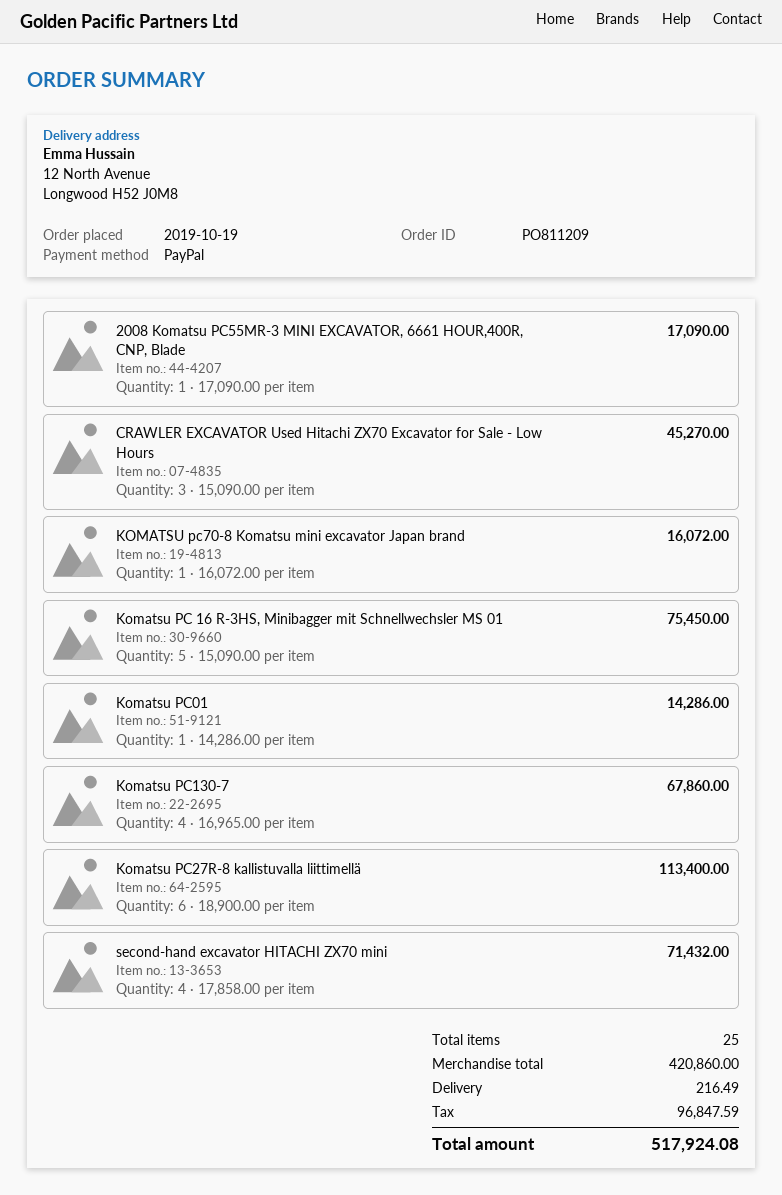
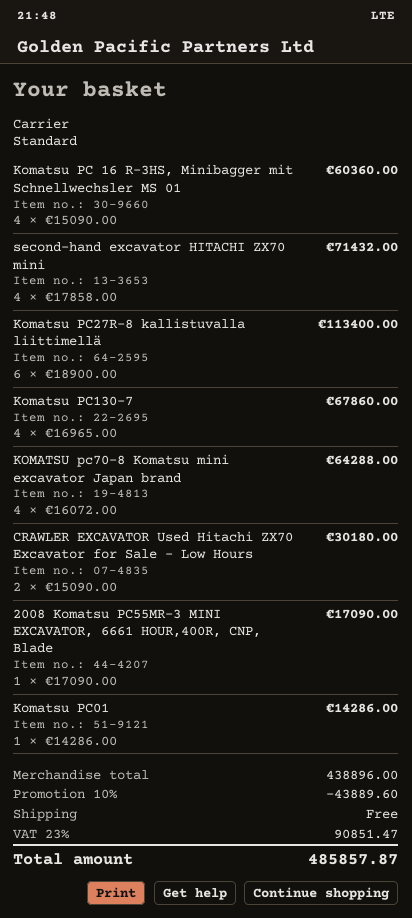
CRAWLER EXCAVATOR Used Hitachi ZX70 Excavator for Sale - Low Hours: 3 x 15090.00 = 45270.00 -> 2 x 15090.00 = 30180.00
KOMATSU pc70-8 Komatsu mini excavator Japan brand: 1 x 16072.00 = 16072.00 -> 4 x 16072.00 = 64288.00
Komatsu PC 16 R-3HS, Minibagger mit Schnellwechsler MS 01: 5 x 15090.00 = 75450.00 -> 4 x 15090.00 = 60360.00
subtotal: 420860.00 -> 438896.00
discount: none -> 10% = 43889.60
shipping: 216.49 -> 0.00
tax: 96847.59 -> 90851.47
total: 517924.08 -> 485857.87

